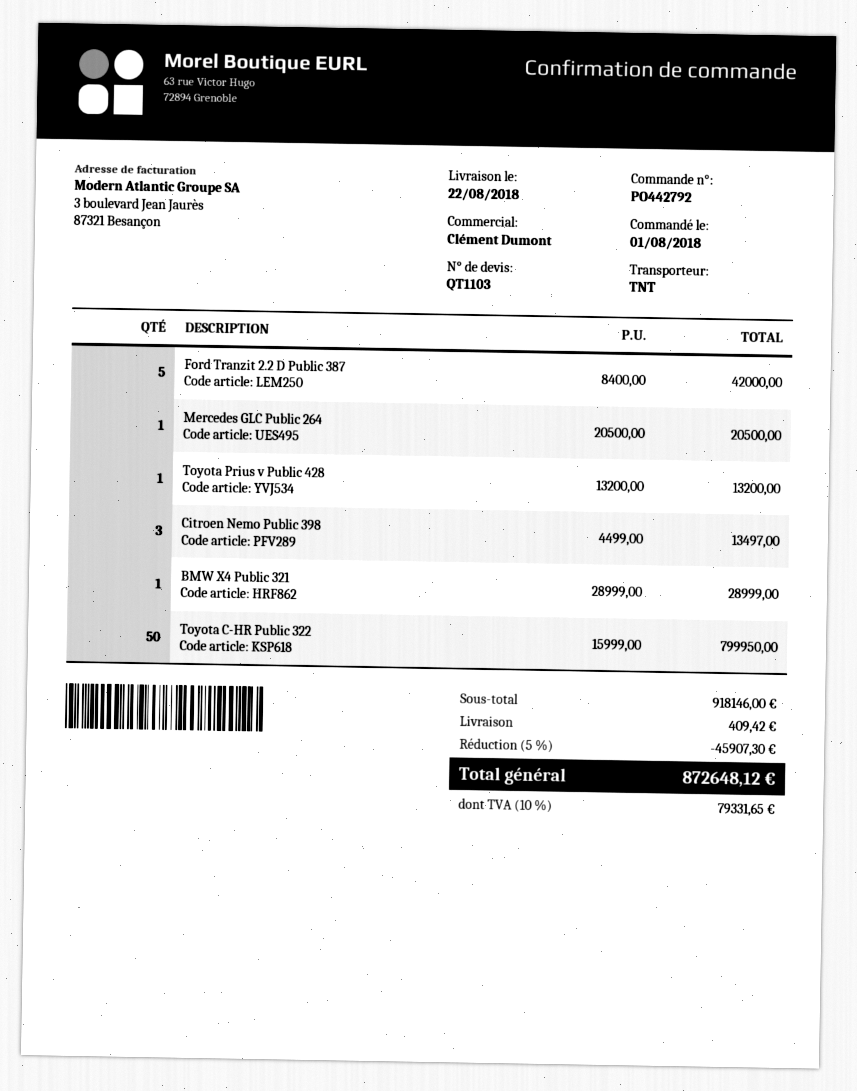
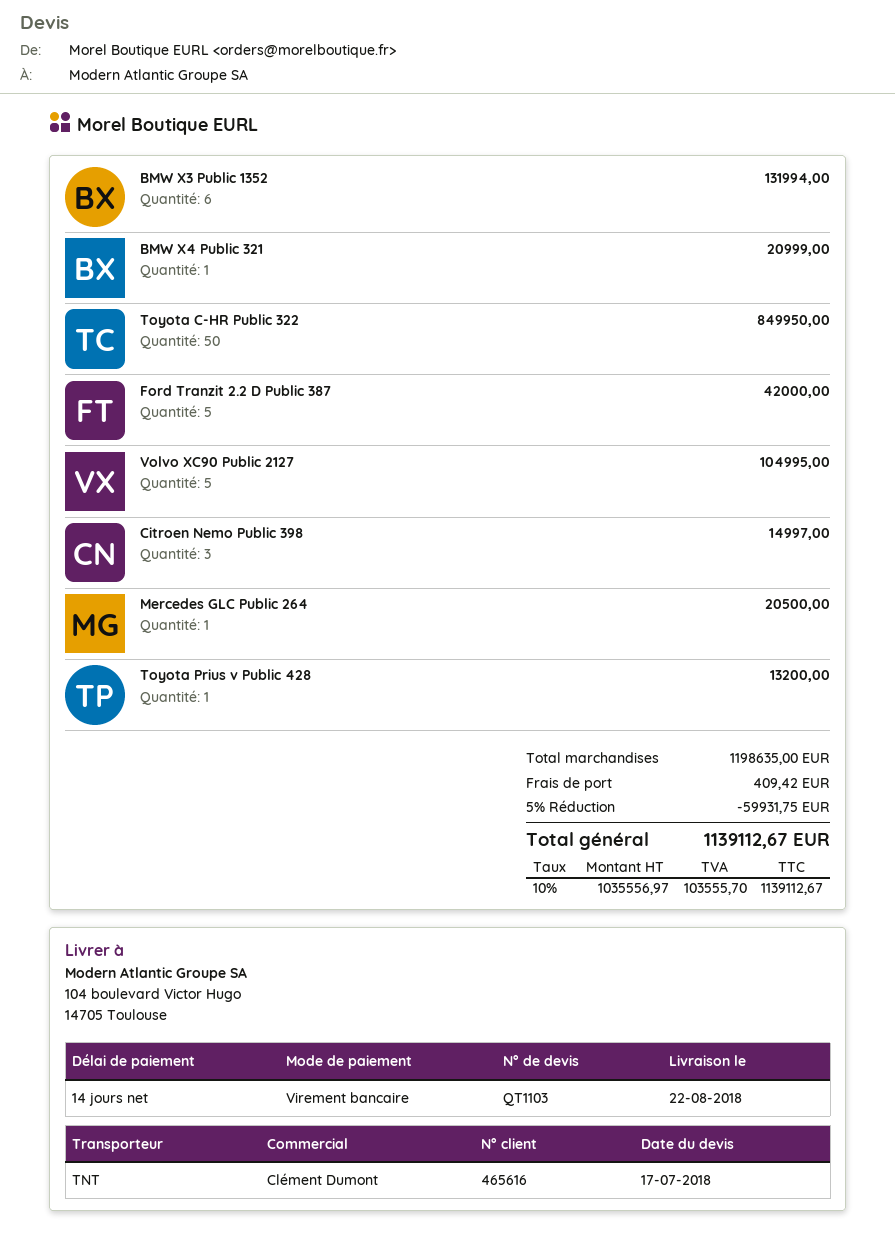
Citroen Nemo Public 398: 3 for 13497.00 -> 3 for 14997.00
BMW X4 Public 321: 1 for 28999.00 -> 1 for 20999.00
Toyota C-HR Public 322: 50 for 799950.00 -> 50 for 849950.00
BMW X3 Public 1352: none -> 6 for 131994.00
Volvo XC90 Public 2127: none -> 5 for 104995.00
subtotal: 918146.00 -> 1198635.00
discount: 5% = 45907.30 -> 5% = 59931.75
tax: 10% = 79331.65 -> 10% = 103555.70
total: 872648.12 -> 1139112.67

